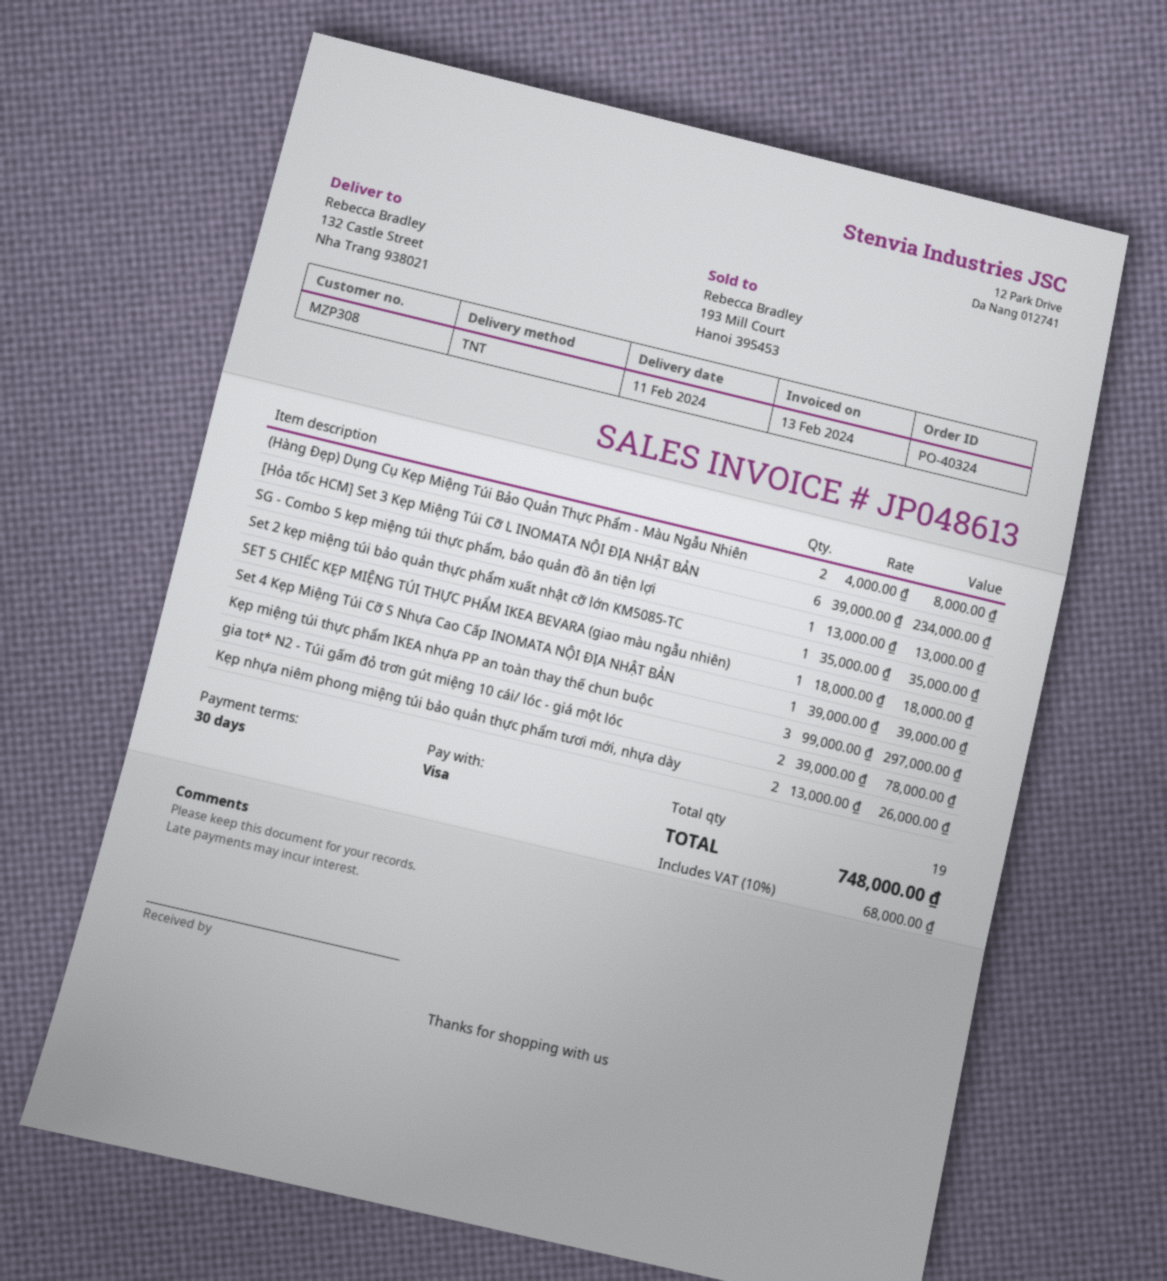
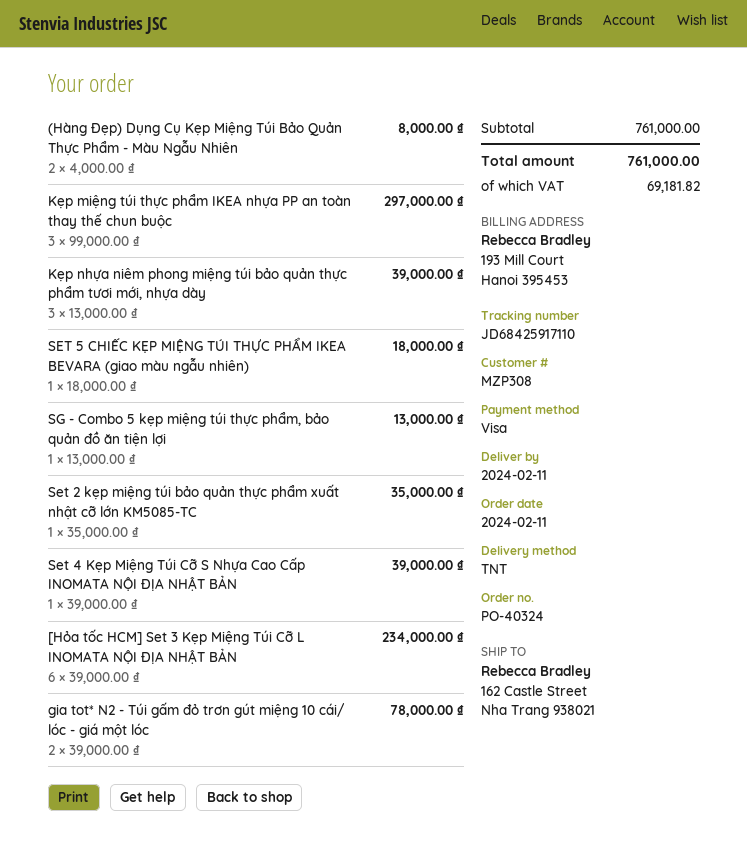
ship to: 132 Castle Street, Nha Trang 938021 -> 162 Castle Street, Nha Trang 938021
Kẹp nhựa niêm phong miệng túi bảo quản thực phẩm tươi mới, nhựa dày: 2 x 13000.00 = 26000.00 -> 3 x 13000.00 = 39000.00
tax: 68000.00 -> 69181.82
total: 748000.00 -> 761000.00

